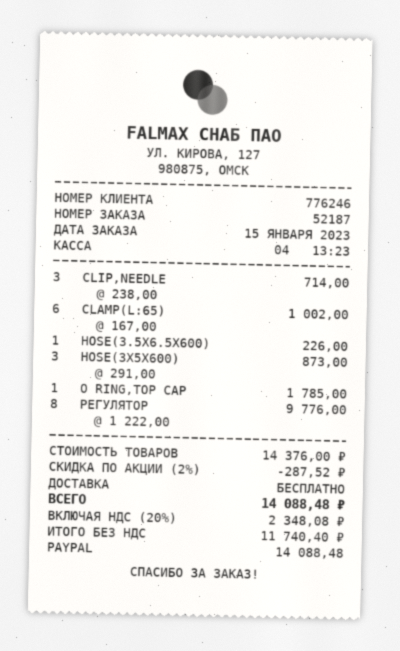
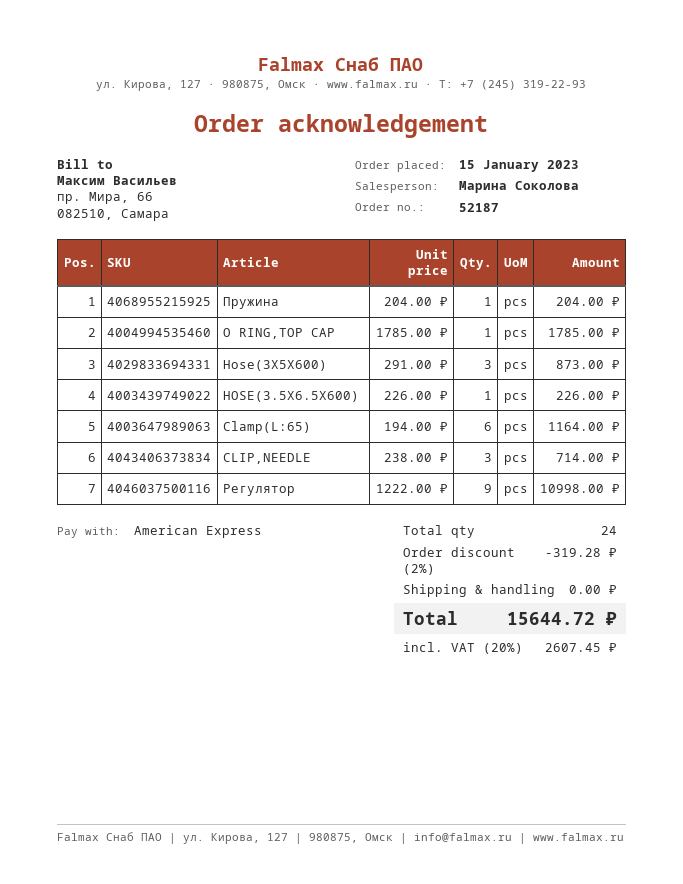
payment method: PayPal -> American Express
CLAMP(L:65): 6 x 167.00 = 1002.00 -> 6 x 194.00 = 1164.00
РЕГУЛЯТОР: 8 x 1222.00 = 9776.00 -> 9 x 1222.00 = 10998.00
Пружина: none -> 1 x 204.00 = 204.00
discount: 2% = 287.52 -> 2% = 319.28
tax: 20% = 2348.08 -> 20% = 2607.45
total: 14088.48 -> 15644.72

